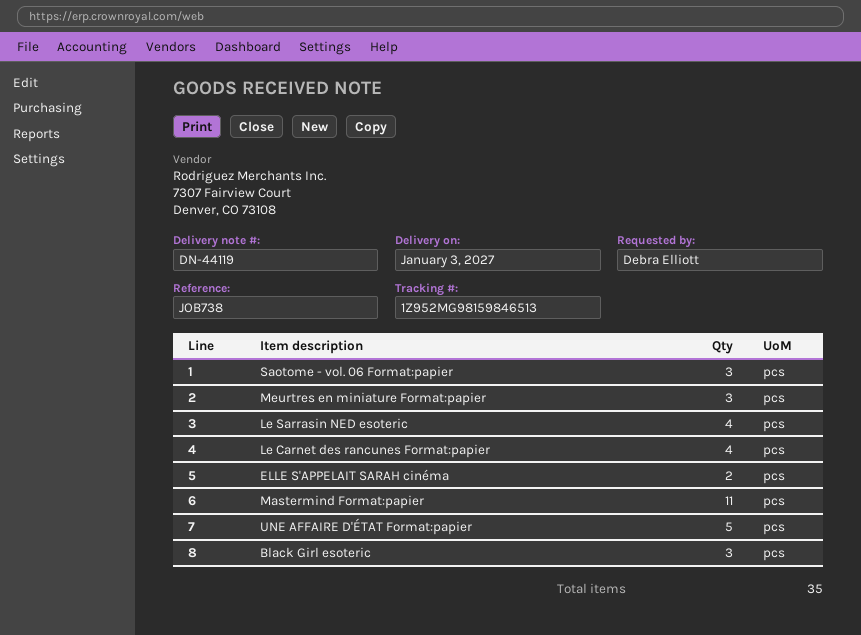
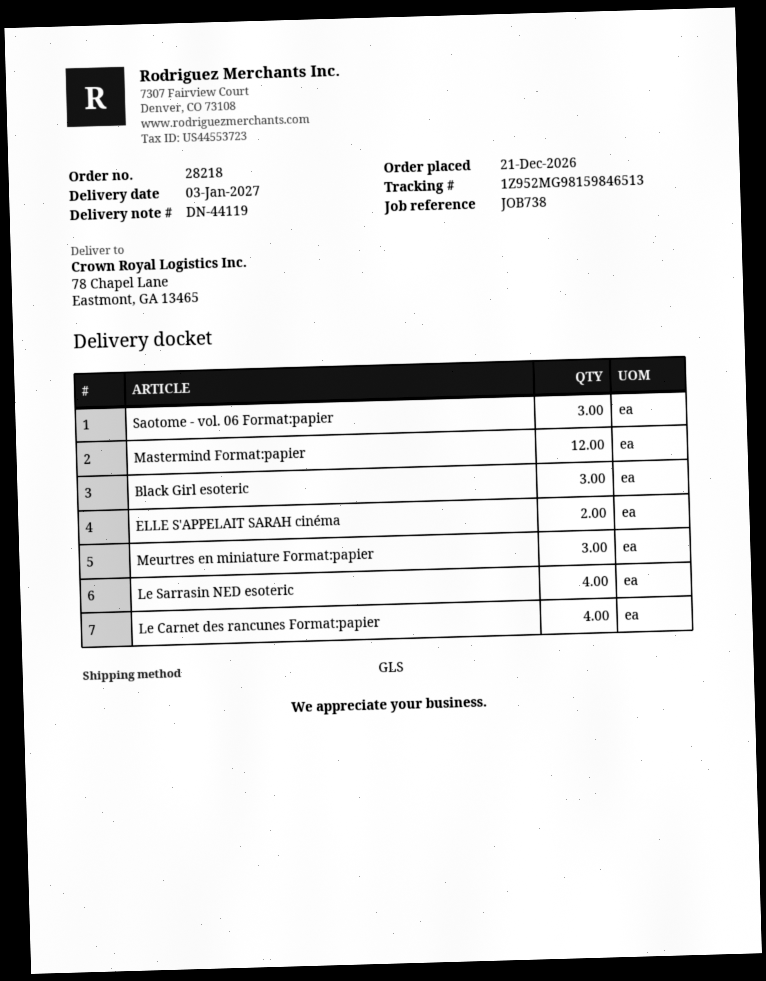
Mastermind Format:papier: 11 -> 12
UNE AFFAIRE D'ÉTAT Format:papier: 5 -> none

